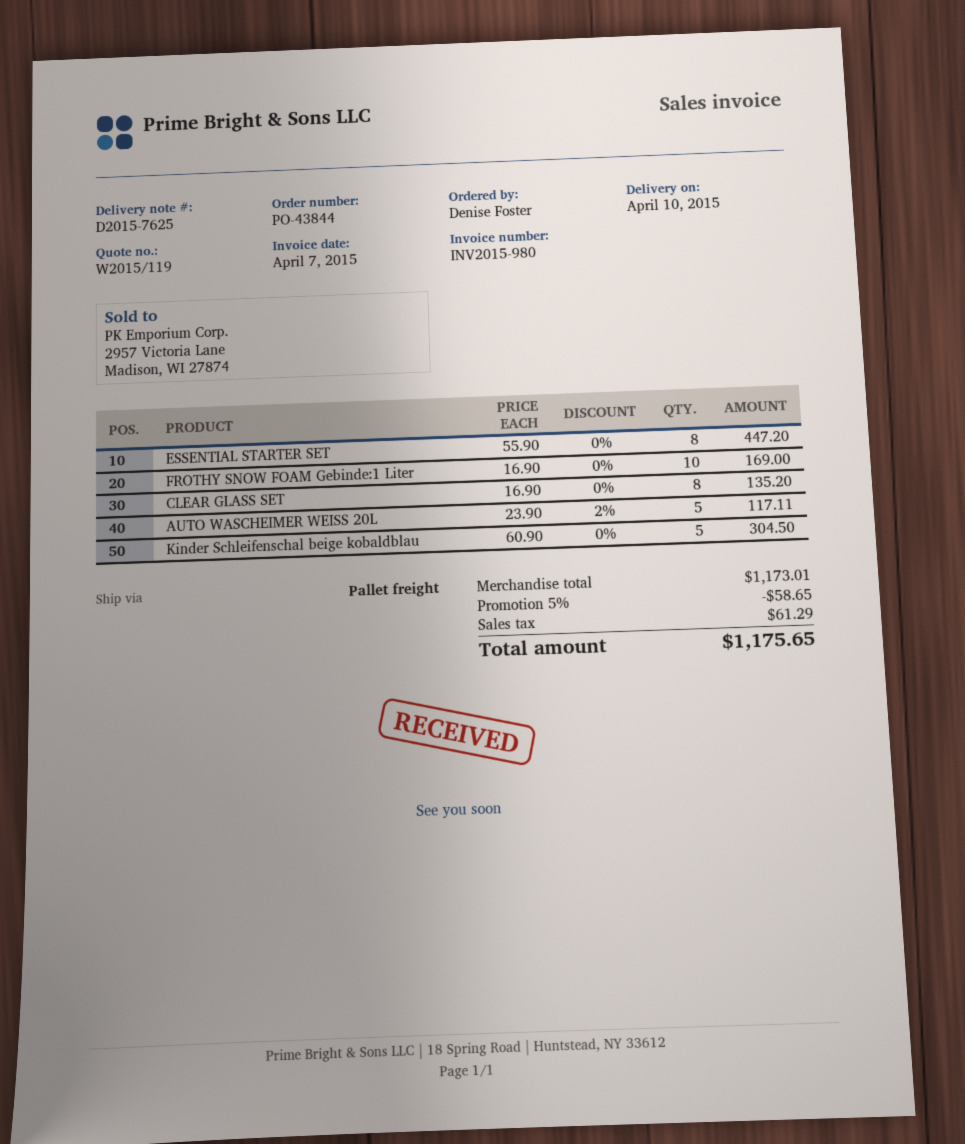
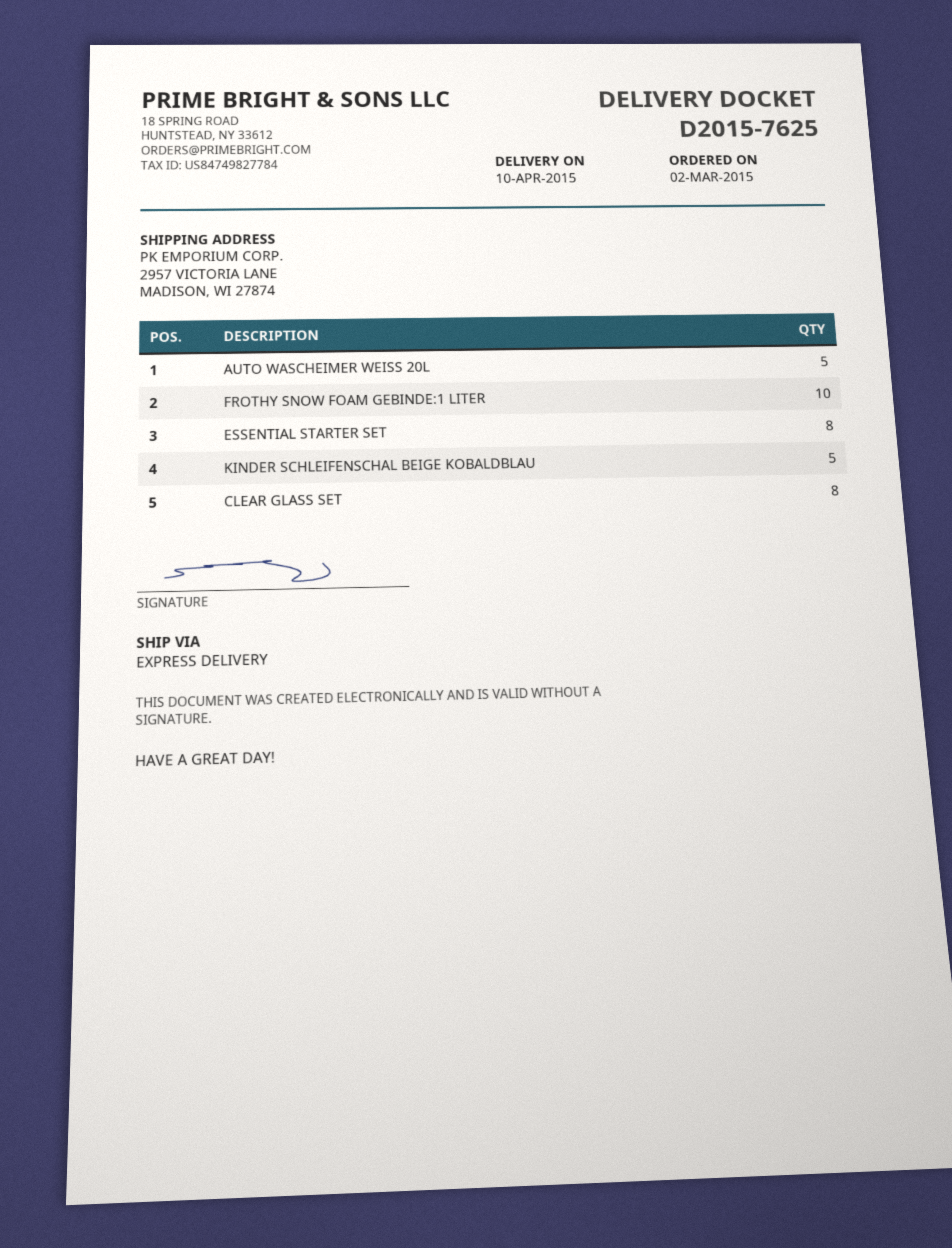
shipping method: pallet freight -> express

